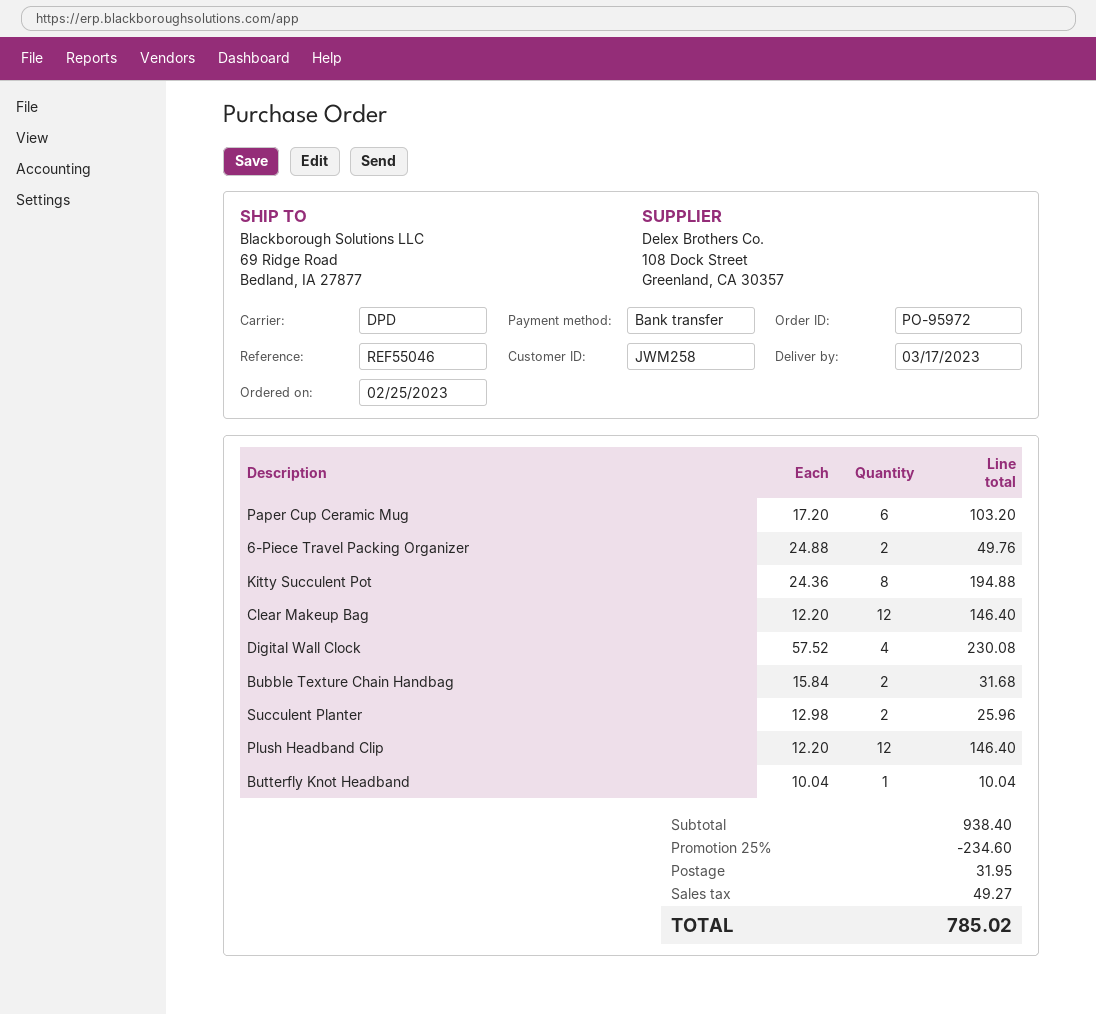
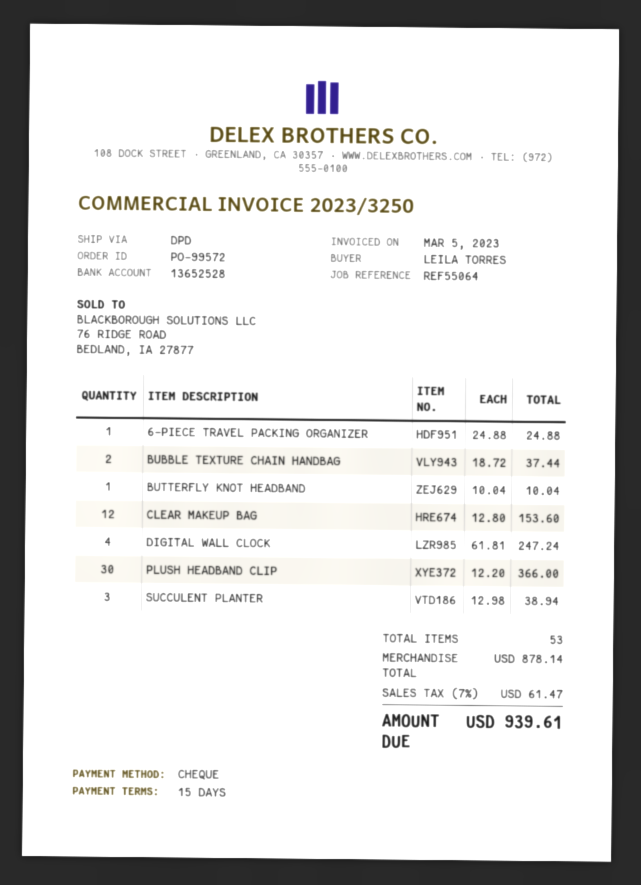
order number: PO-95972 -> PO-99572
reference: REF55046 -> REF55064
payment method: bank transfer -> cheque
Paper Cup Ceramic Mug: 6 x 17.20 = 103.20 -> none
6-Piece Travel Packing Organizer: 2 x 24.88 = 49.76 -> 1 x 24.88 = 24.88
Kitty Succulent Pot: 8 x 24.36 = 194.88 -> none
Clear Makeup Bag: 12 x 12.20 = 146.40 -> 12 x 12.80 = 153.60
Digital Wall Clock: 4 x 57.52 = 230.08 -> 4 x 61.81 = 247.24
Bubble Texture Chain Handbag: 2 x 15.84 = 31.68 -> 2 x 18.72 = 37.44
Succulent Planter: 2 x 12.98 = 25.96 -> 3 x 12.98 = 38.94
Plush Headband Clip: 12 x 12.20 = 146.40 -> 30 x 12.20 = 366.00
subtotal: 938.40 -> 878.14
discount: 25% = 234.60 -> none
shipping: 31.95 -> none
tax: 49.27 -> 61.47
total: 785.02 -> 939.61

